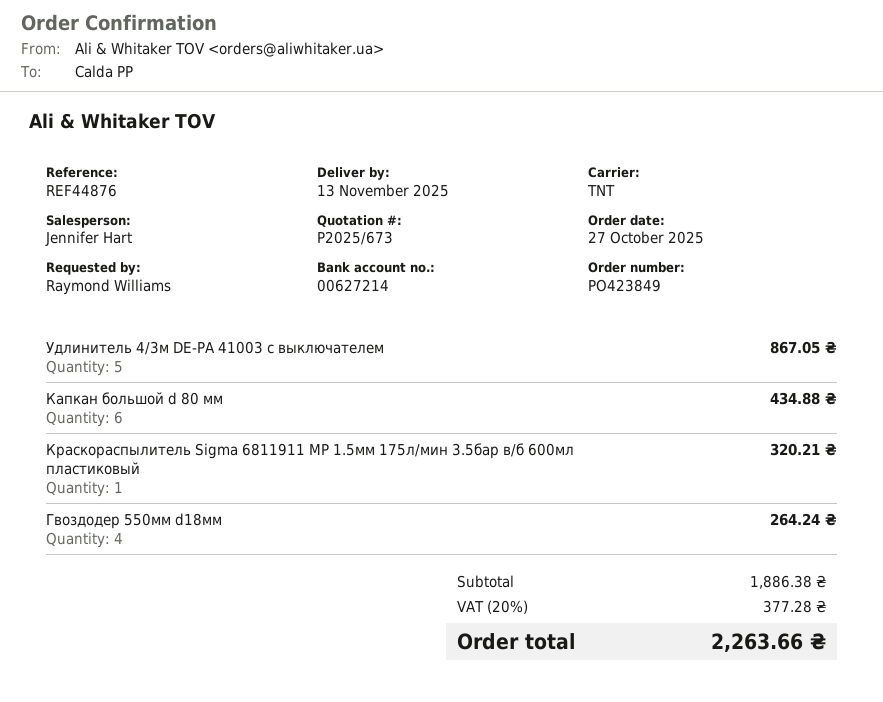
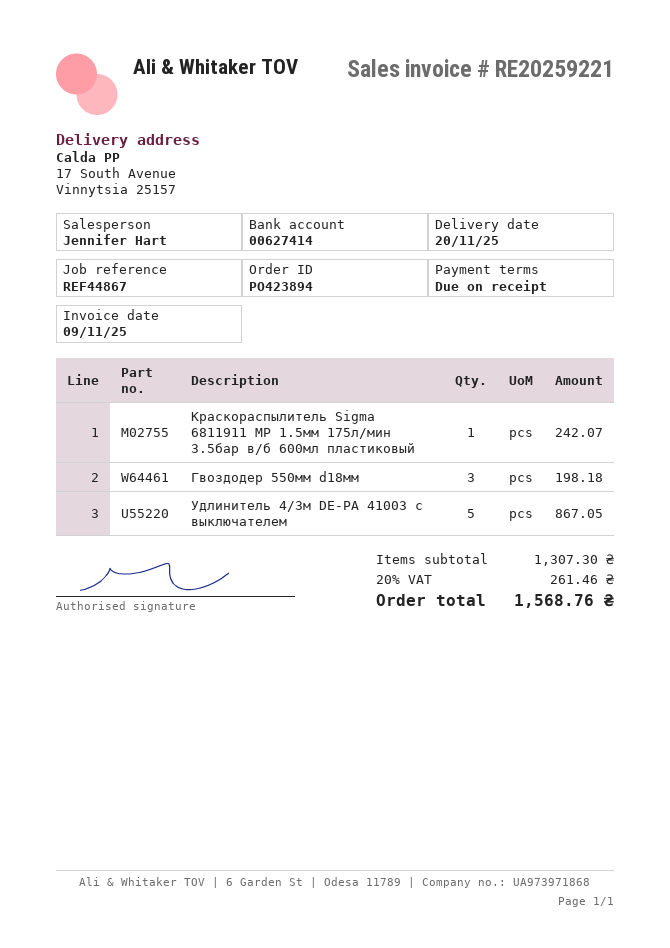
order number: PO423849 -> PO423894
delivery date: 2025-11-13 -> 2025-11-20
reference: REF44876 -> REF44867
bank account: 00627214 -> 00627414
Капкан большой d 80 мм: 6 for 434.88 -> none
Краскораспылитель Sigma 6811911 MP 1.5мм 175л/мин 3.5бар в/б 600мл пластиковый: 1 for 320.21 -> 1 for 242.07
Гвоздодер 550мм d18мм: 4 for 264.24 -> 3 for 198.18
subtotal: 1886.38 -> 1307.30
tax: 20% = 377.28 -> 20% = 261.46
total: 2263.66 -> 1568.76

